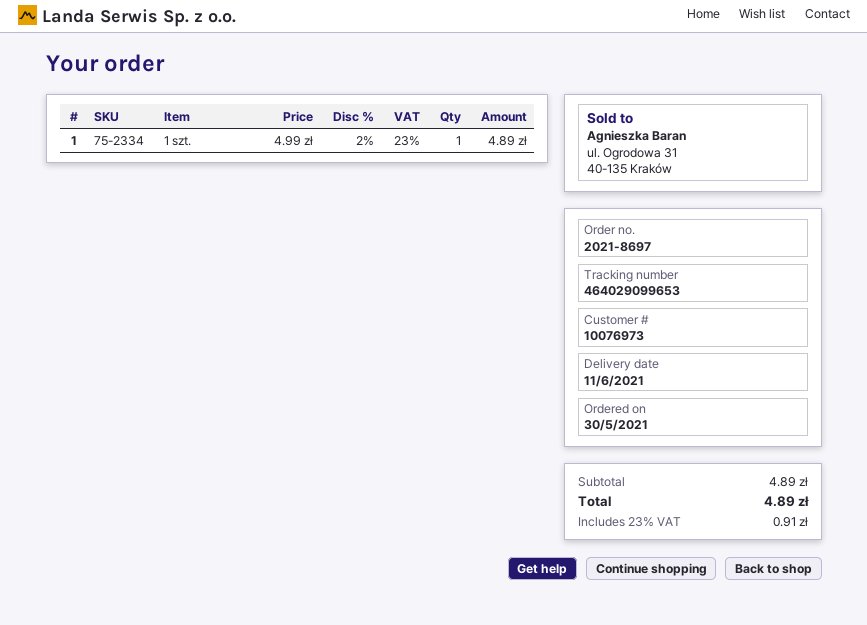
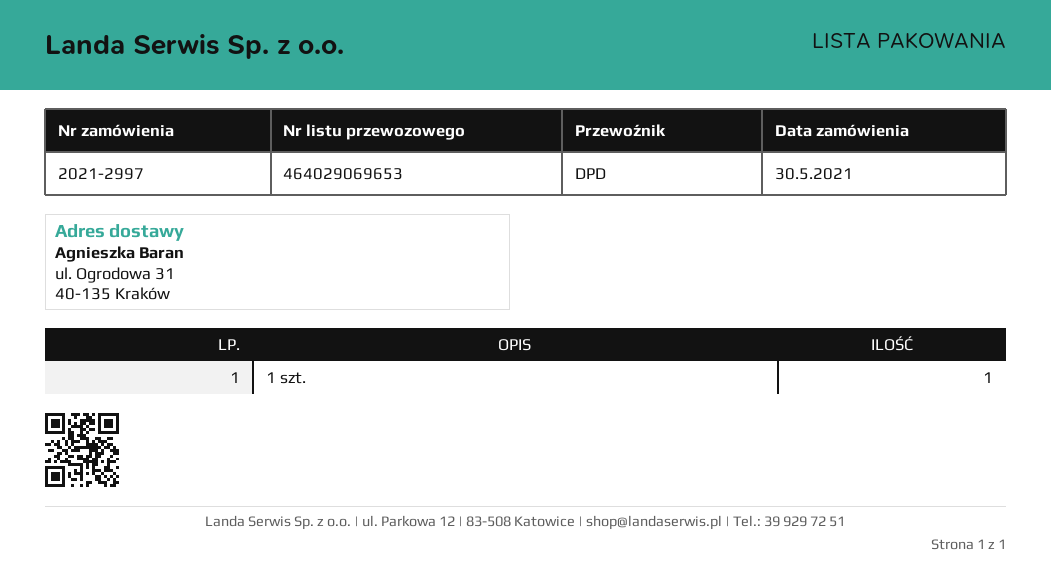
order number: 2021-8697 -> 2021-2997
tracking number: 464029099653 -> 464029069653

